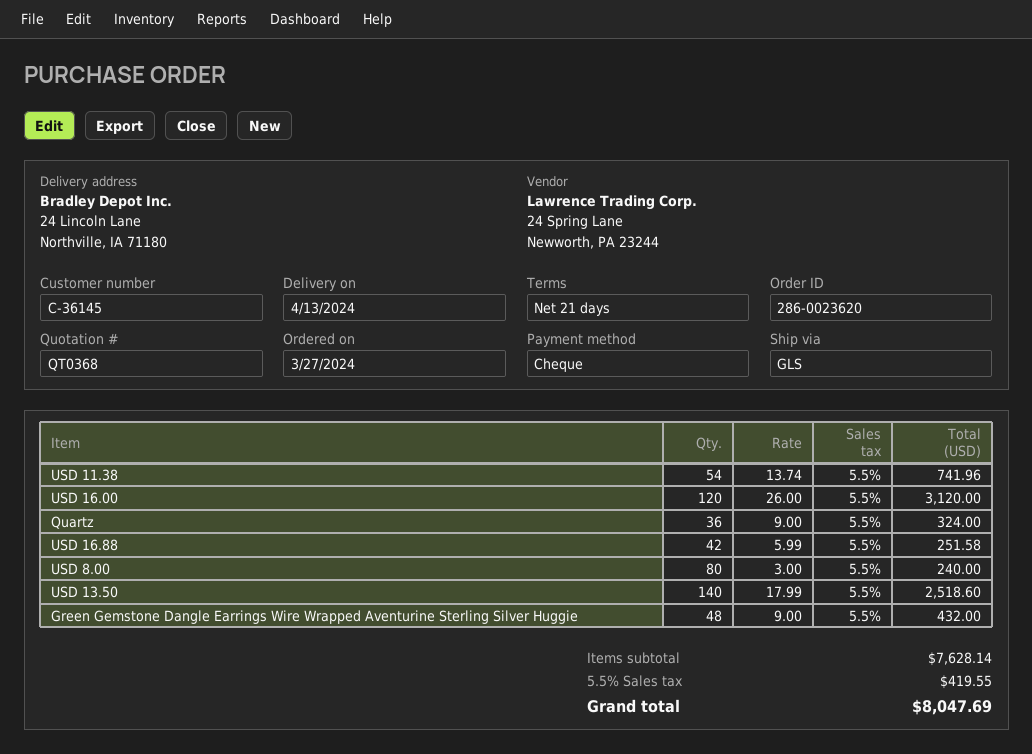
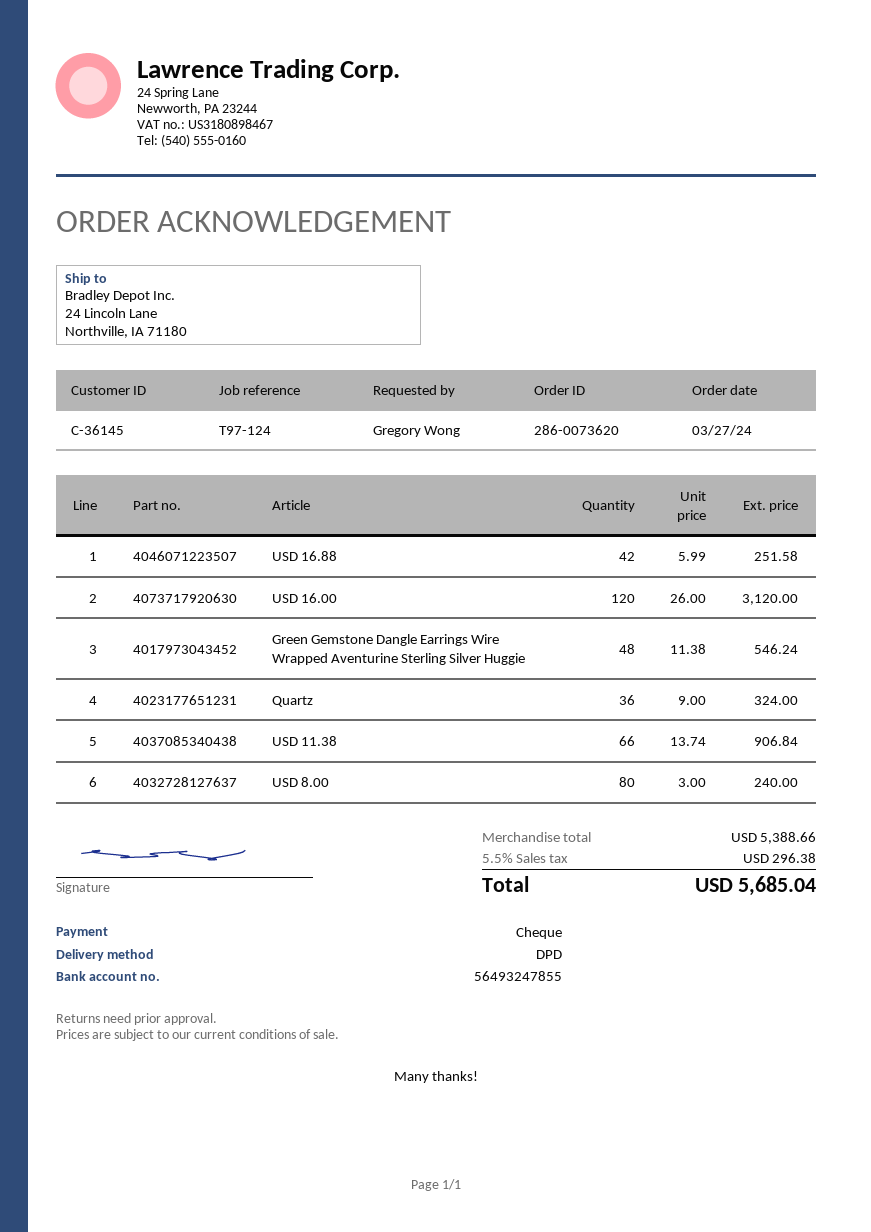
order number: 286-0023620 -> 286-0073620
shipping method: GLS -> DPD
USD 11.38: 54 x 13.74 = 741.96 -> 66 x 13.74 = 906.84
USD 13.50: 140 x 17.99 = 2518.60 -> none
Green Gemstone Dangle Earrings Wire Wrapped Aventurine Sterling Silver Huggie: 48 x 9.00 = 432.00 -> 48 x 11.38 = 546.24
subtotal: 7628.14 -> 5388.66
tax: 5.5% = 419.55 -> 5.5% = 296.38
total: 8047.69 -> 5685.04

